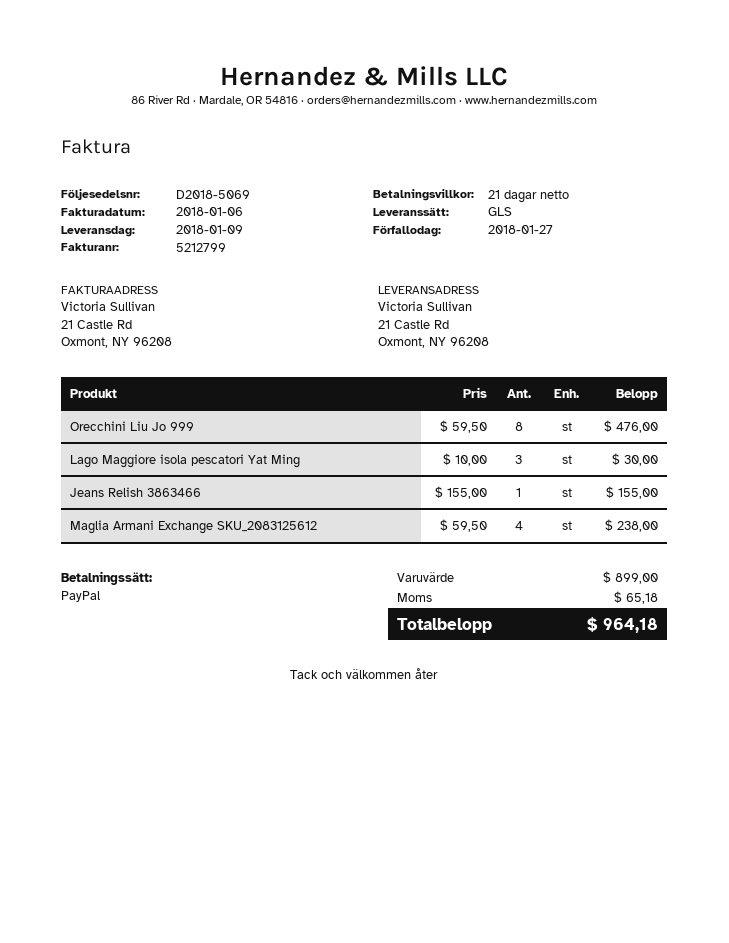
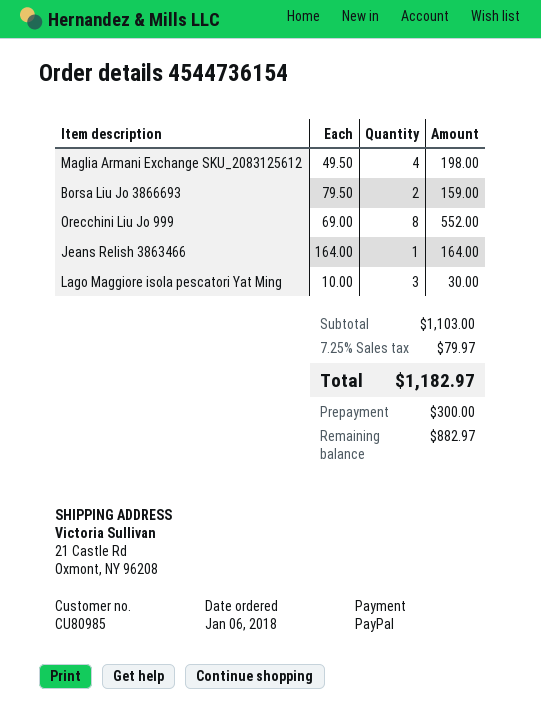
Orecchini Liu Jo 999: 8 x 59.50 = 476.00 -> 8 x 69.00 = 552.00
Jeans Relish 3863466: 1 x 155.00 = 155.00 -> 1 x 164.00 = 164.00
Maglia Armani Exchange SKU_2083125612: 4 x 59.50 = 238.00 -> 4 x 49.50 = 198.00
Borsa Liu Jo 3866693: none -> 2 x 79.50 = 159.00
subtotal: 899.00 -> 1103.00
tax: 65.18 -> 79.97
total: 964.18 -> 1182.97

